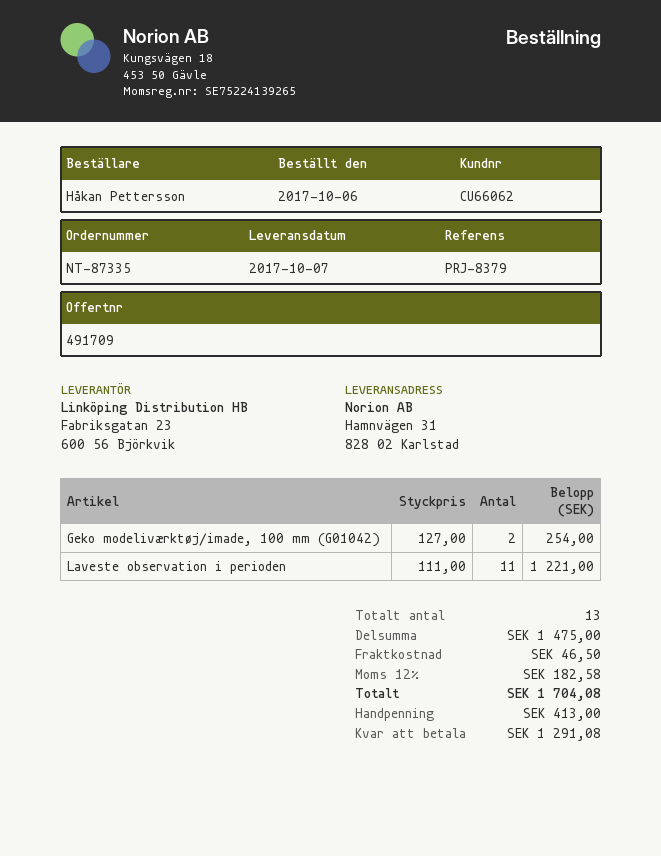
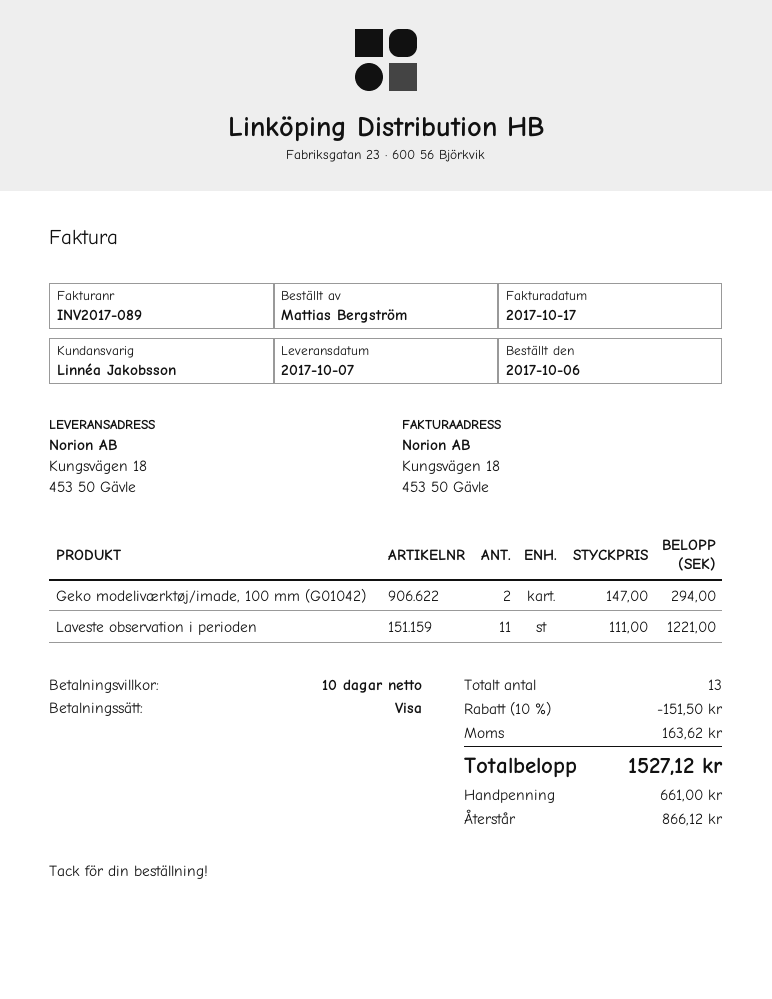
ordered by: Håkan Pettersson -> Mattias Bergström
ship to: Hamnvägen 31, 828 02 Karlstad -> Kungsvägen 18, 453 50 Gävle
Geko modeliværktøj/imade, 100 mm (G01042): 2 x 127.00 = 254.00 -> 2 x 147.00 = 294.00
discount: none -> 10% = 151.50
shipping: 46.50 -> none
tax: 182.58 -> 163.62
total: 1704.08 -> 1527.12
deposit: 413.00 -> 661.00
balance: 1291.08 -> 866.12

